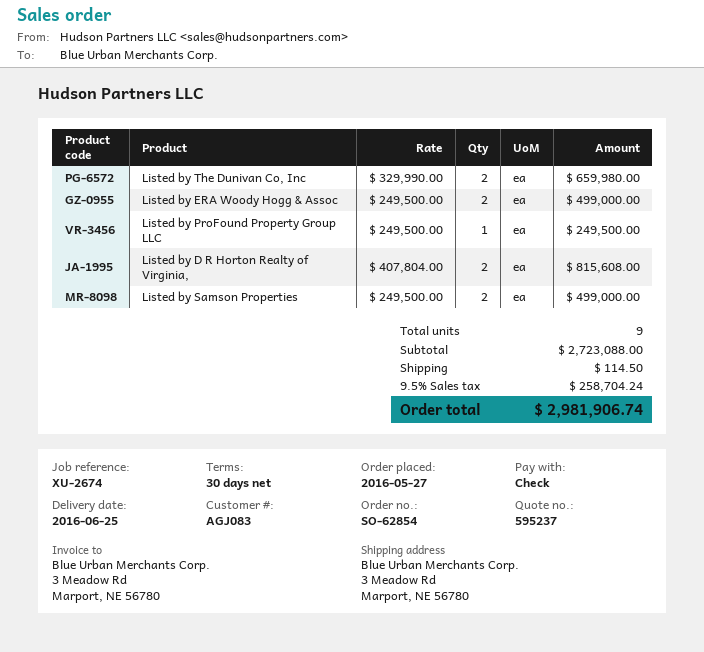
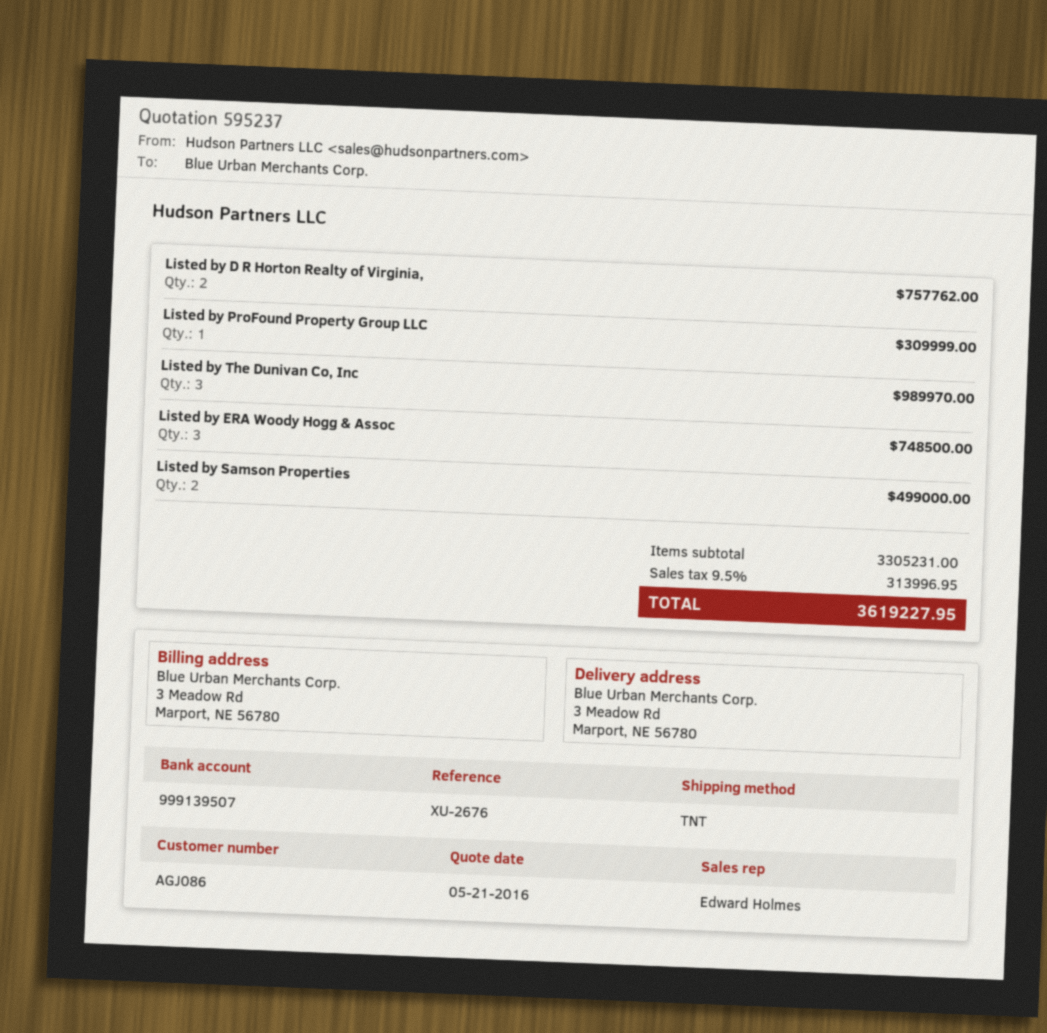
customer number: AGJ083 -> AGJ086
reference: XU-2674 -> XU-2676
Listed by The Dunivan Co, Inc: 2 for 659980.00 -> 3 for 989970.00
Listed by ERA Woody Hogg & Assoc: 2 for 499000.00 -> 3 for 748500.00
Listed by ProFound Property Group LLC: 1 for 249500.00 -> 1 for 309999.00
Listed by D R Horton Realty of Virginia,: 2 for 815608.00 -> 2 for 757762.00
subtotal: 2723088.00 -> 3305231.00
shipping: 114.50 -> none
tax: 9.5% = 258704.24 -> 9.5% = 313996.95
total: 2981906.74 -> 3619227.95

